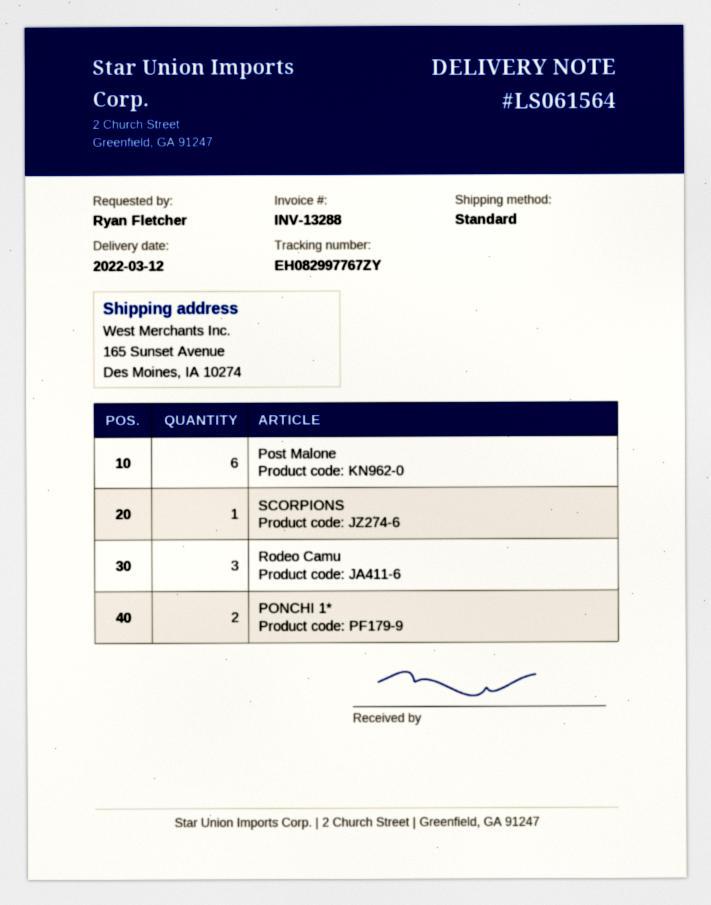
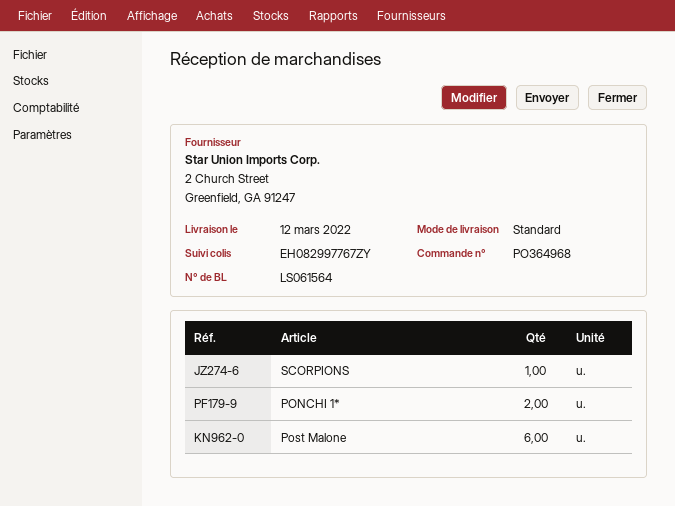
Rodeo Camu: 3 -> none

